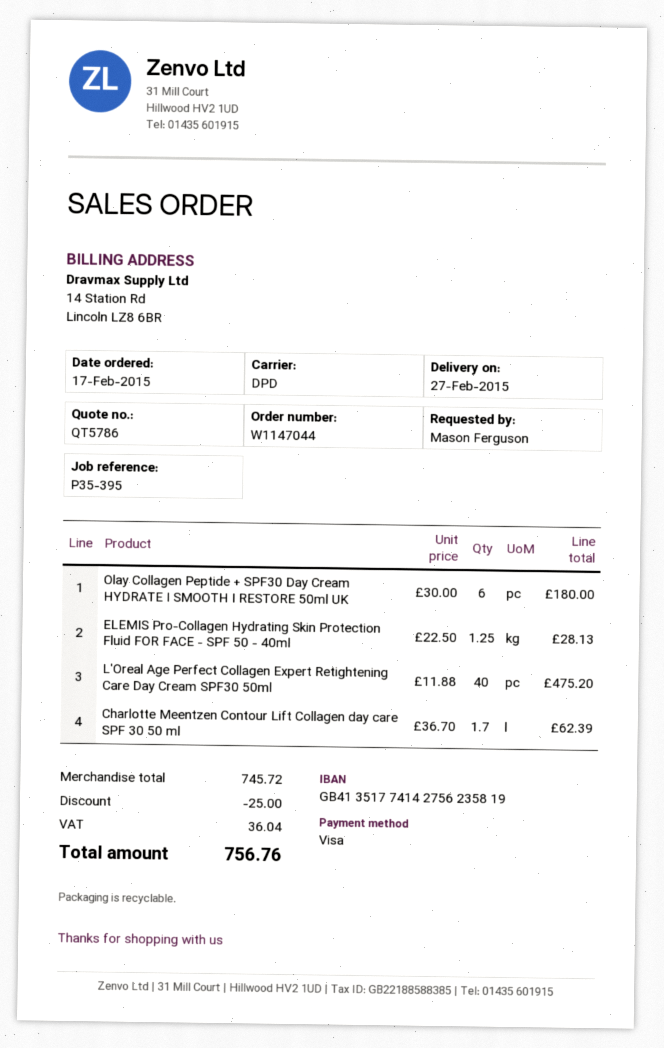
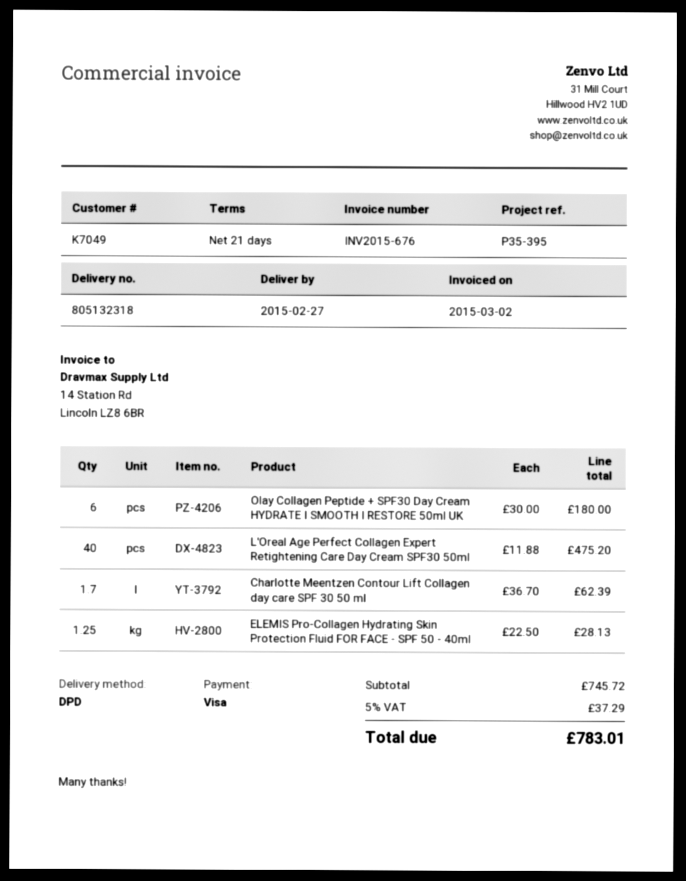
discount: 25.00 -> none
tax: 36.04 -> 37.29
total: 756.76 -> 783.01

